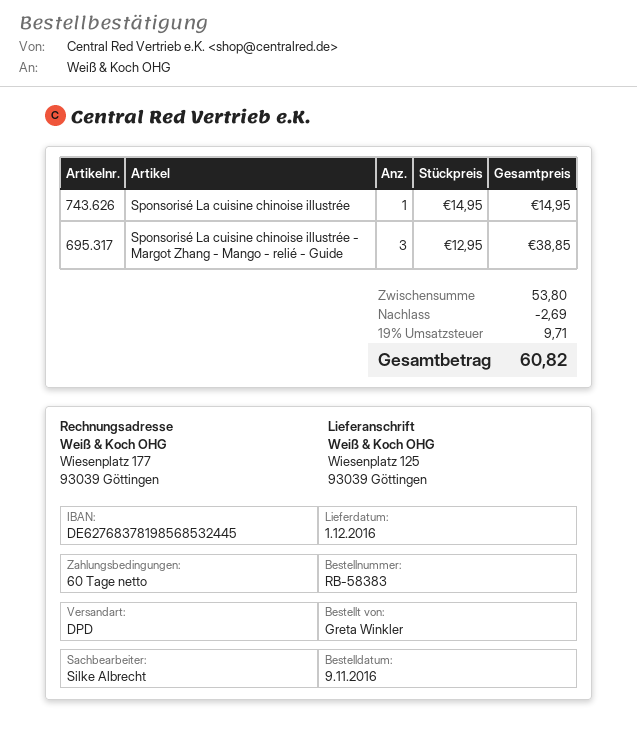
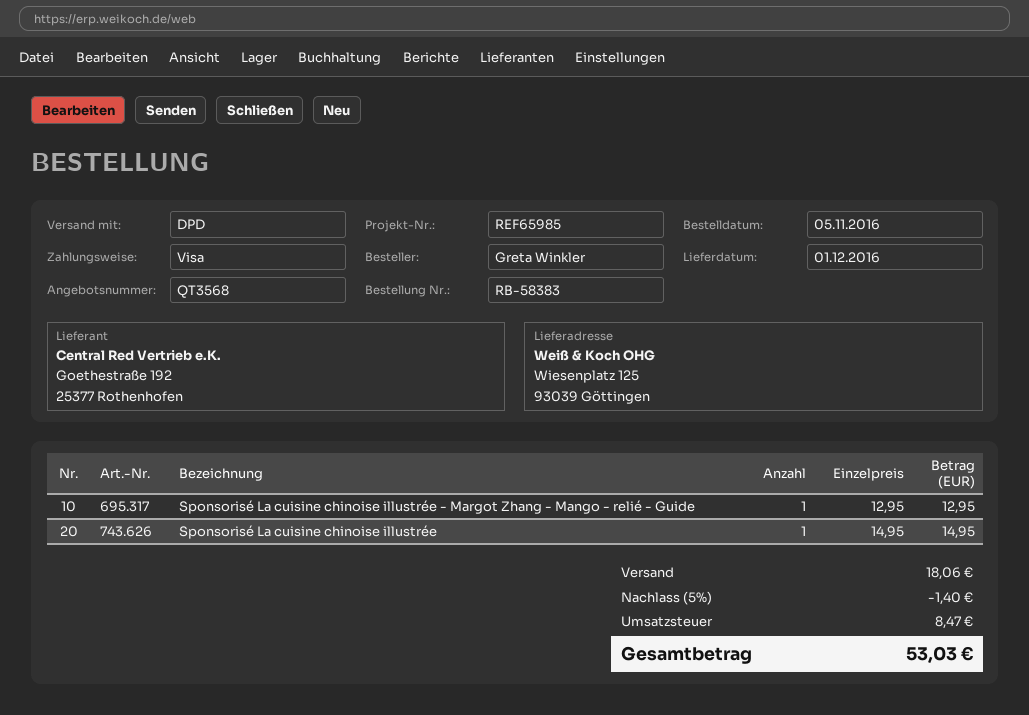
order date: 2016-11-09 -> 2016-11-05
Sponsorisé La cuisine chinoise illustrée - Margot Zhang - Mango - relié - Guide: 3 x 12.95 = 38.85 -> 1 x 12.95 = 12.95
discount: 2.69 -> 1.40
shipping: none -> 18.06
tax: 9.71 -> 8.47
total: 60.82 -> 53.03

